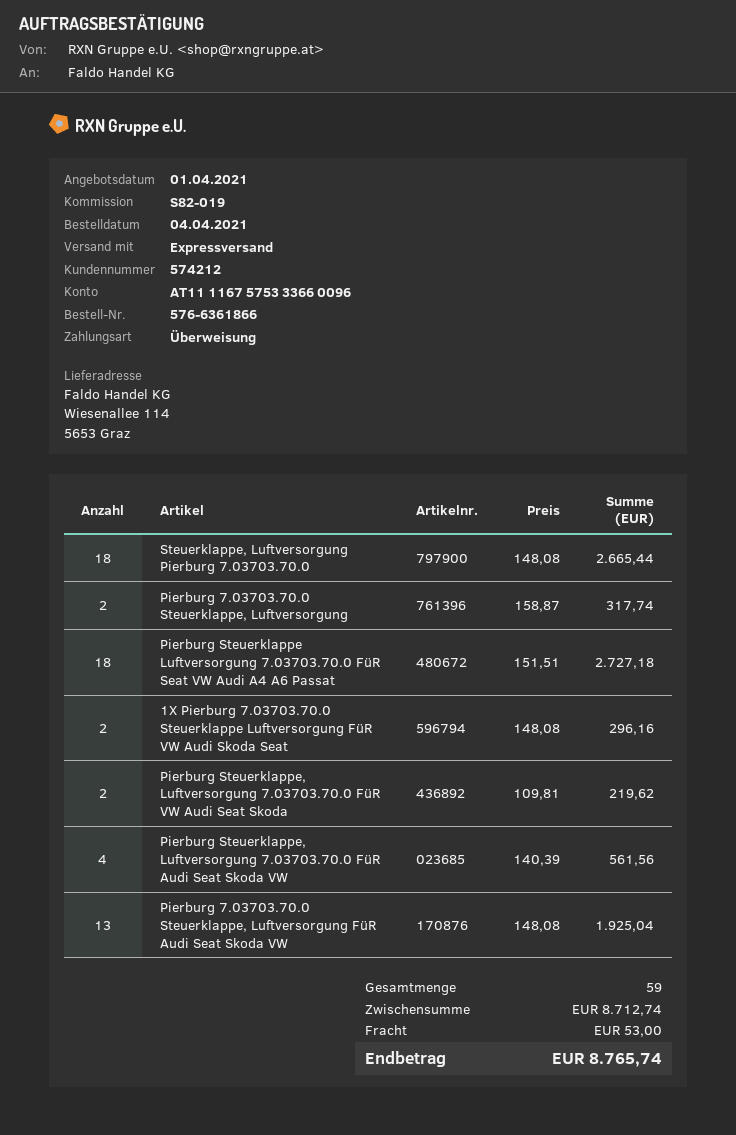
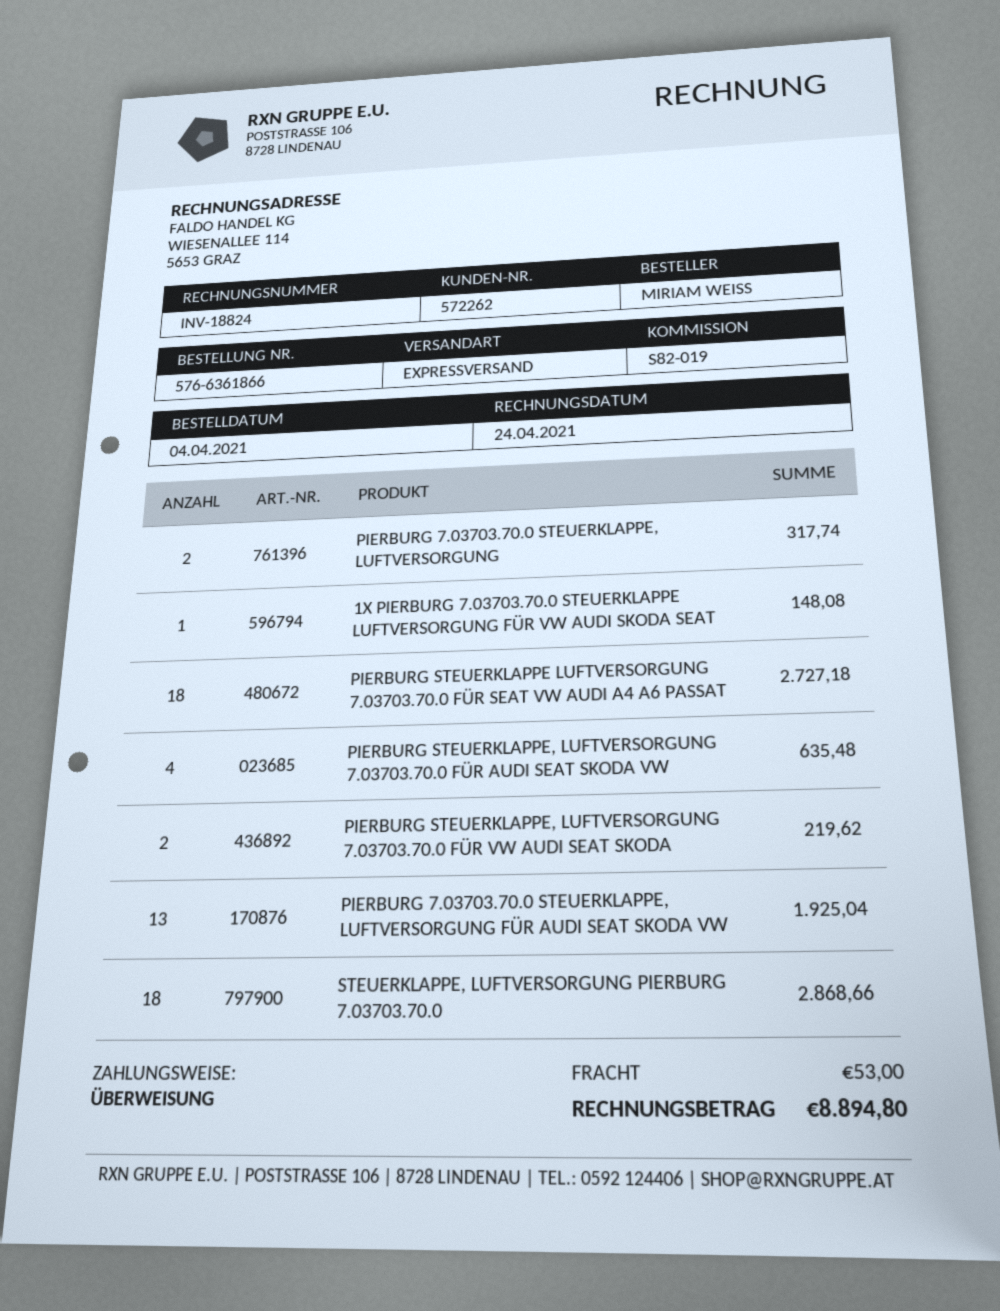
customer number: 574212 -> 572262
Steuerklappe, Luftversorgung Pierburg 7.03703.70.0: 18 for 2665.44 -> 18 for 2868.66
1X Pierburg 7.03703.70.0 Steuerklappe Luftversorgung FüR VW Audi Skoda Seat: 2 for 296.16 -> 1 for 148.08
Pierburg Steuerklappe, Luftversorgung 7.03703.70.0 FüR Audi Seat Skoda VW: 4 for 561.56 -> 4 for 635.48
total: 8765.74 -> 8894.80

